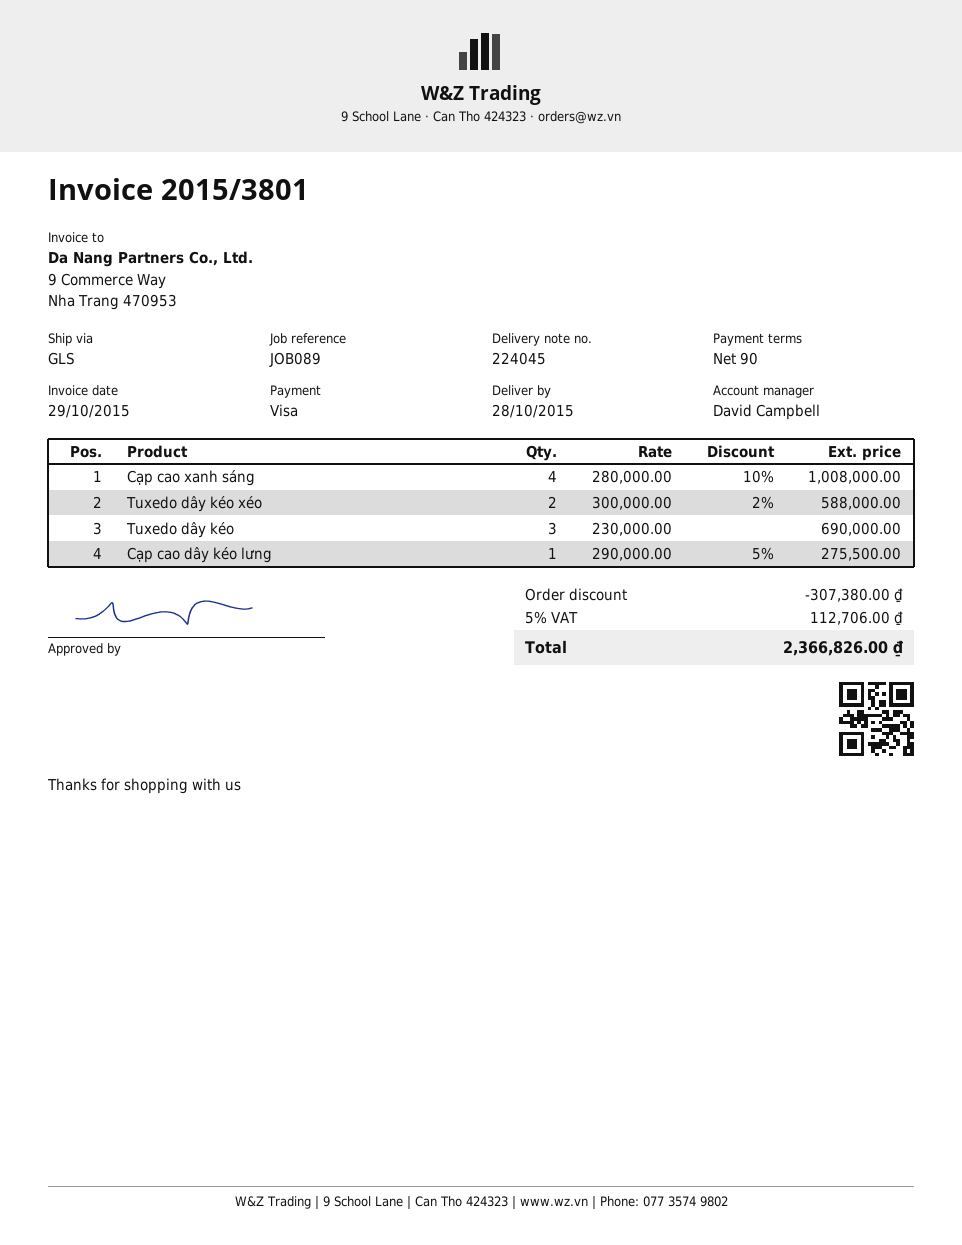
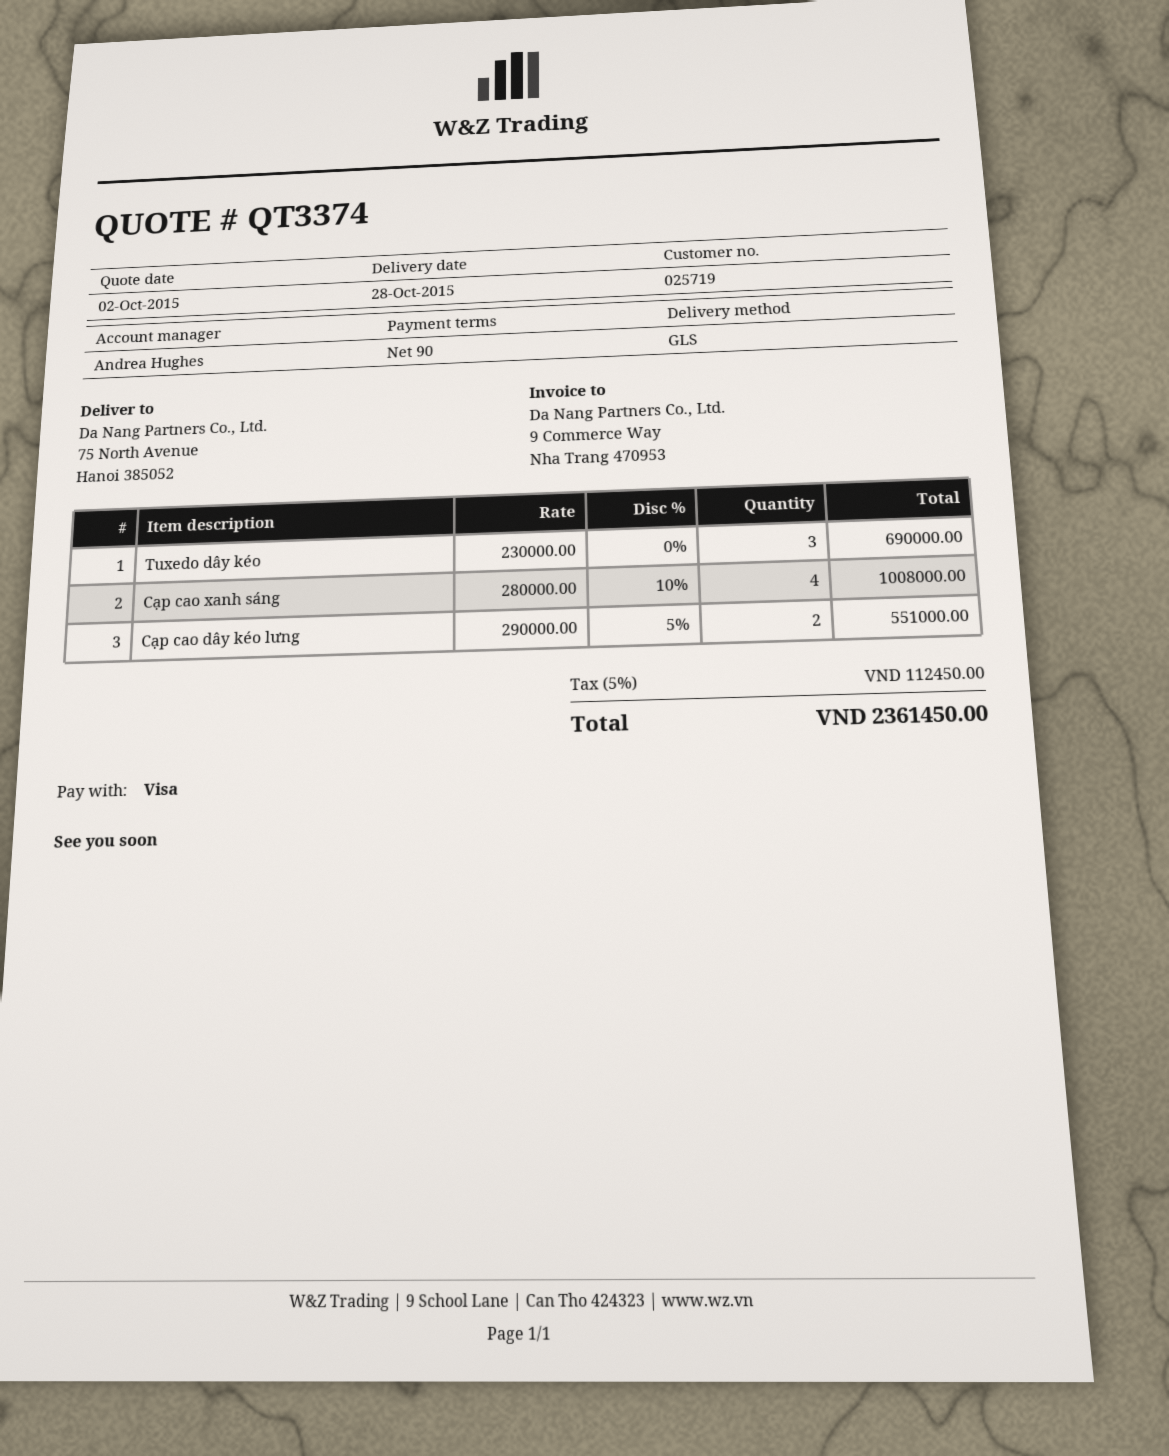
sales rep: David Campbell -> Andrea Hughes
Tuxedo dây kéo xéo: 2 x 300000.00 - 2% = 588000.00 -> none
Cạp cao dây kéo lưng: 1 x 290000.00 - 5% = 275500.00 -> 2 x 290000.00 - 5% = 551000.00
discount: 307380.00 -> none
tax: 5% = 112706.00 -> 5% = 112450.00
total: 2366826.00 -> 2361450.00

